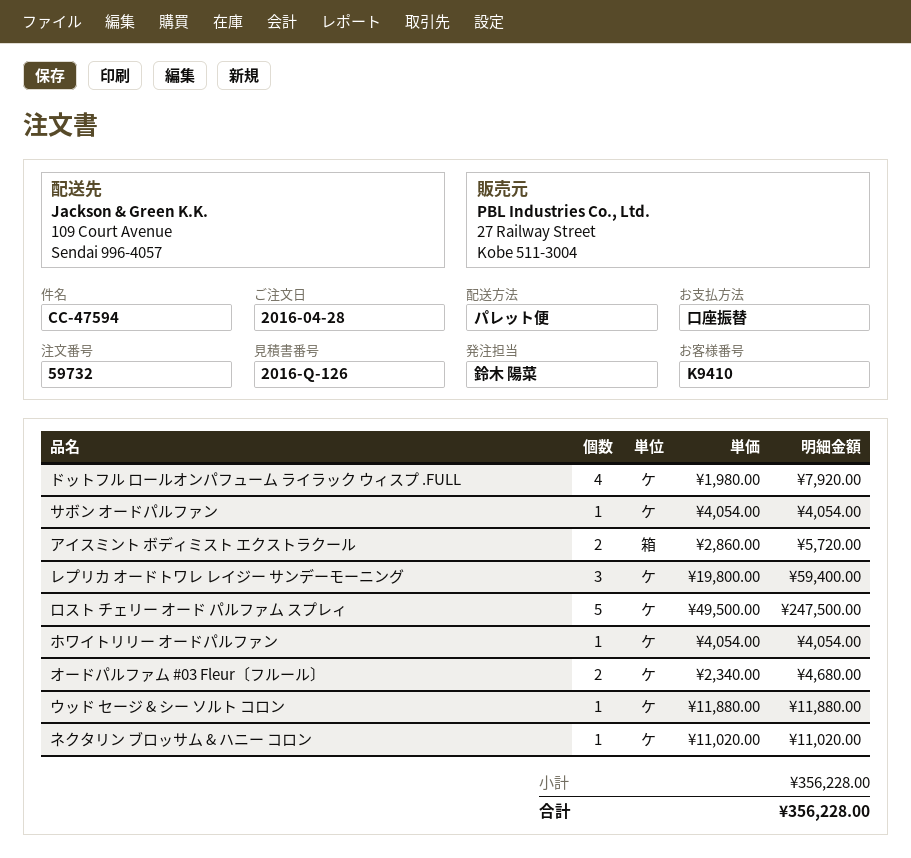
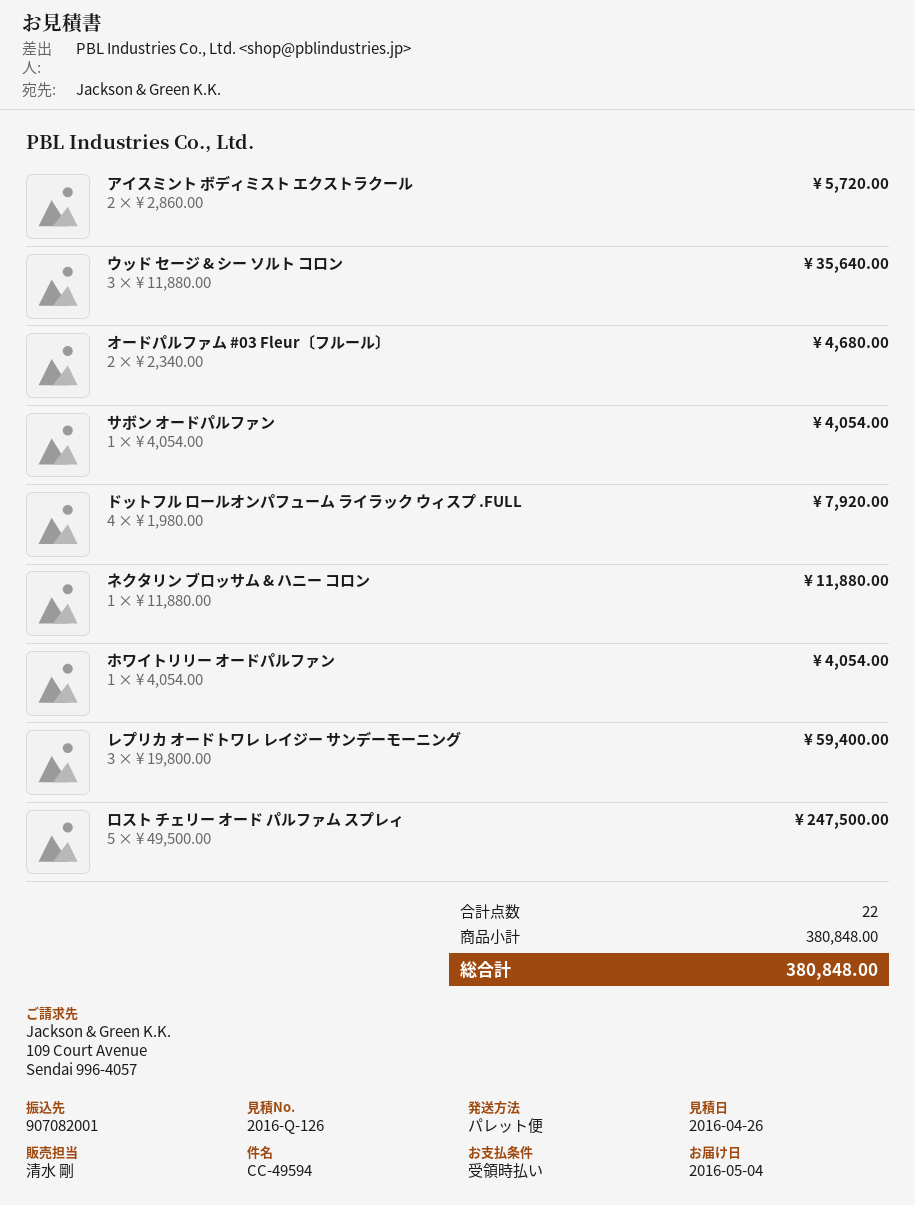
reference: CC-47594 -> CC-49594
ウッド セージ & シー ソルト コロン: 1 x 11880.00 = 11880.00 -> 3 x 11880.00 = 35640.00
ネクタリン ブロッサム & ハニー コロン: 1 x 11020.00 = 11020.00 -> 1 x 11880.00 = 11880.00
subtotal: 356228.00 -> 380848.00
total: 356228.00 -> 380848.00

